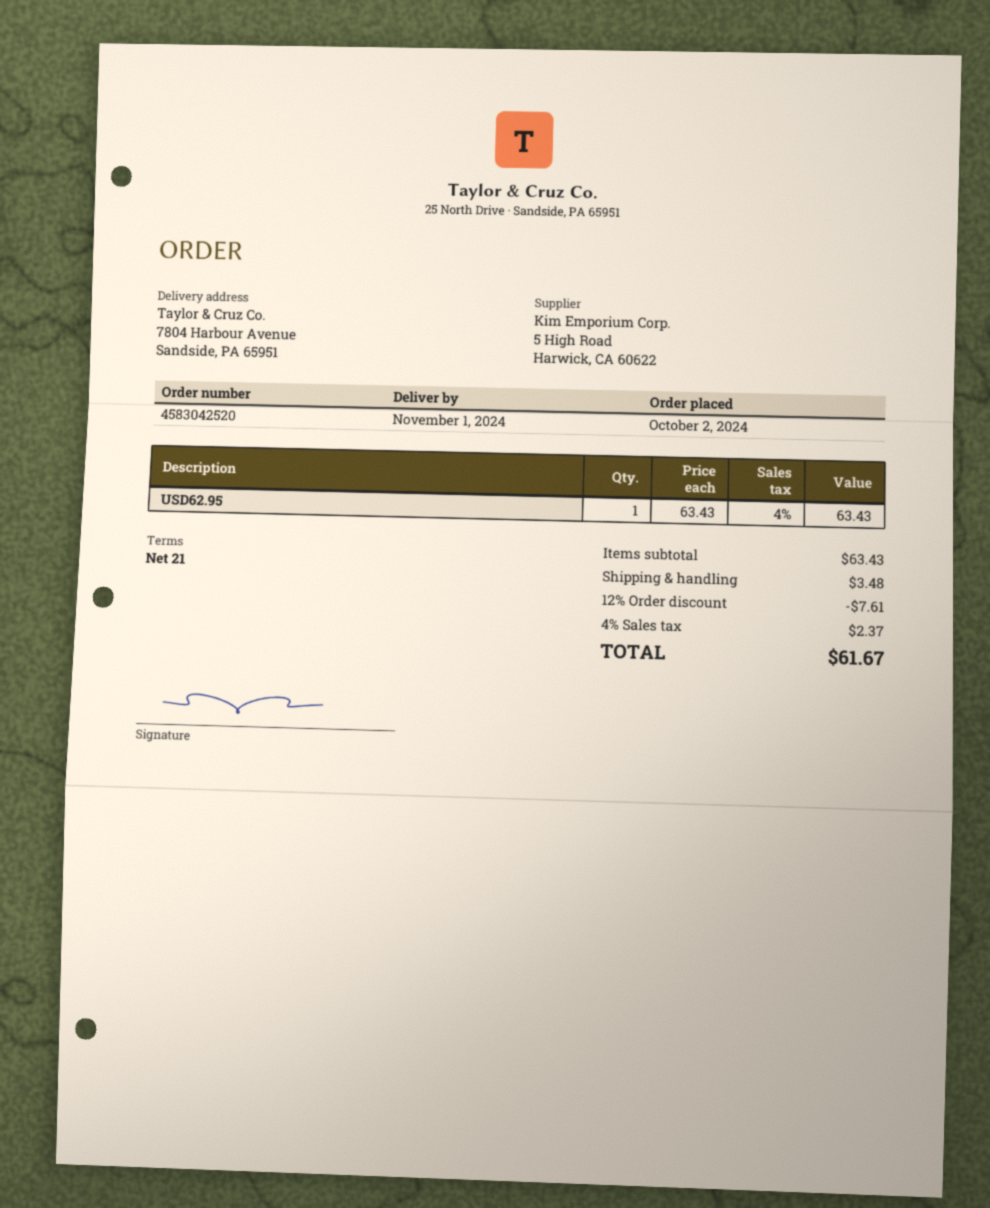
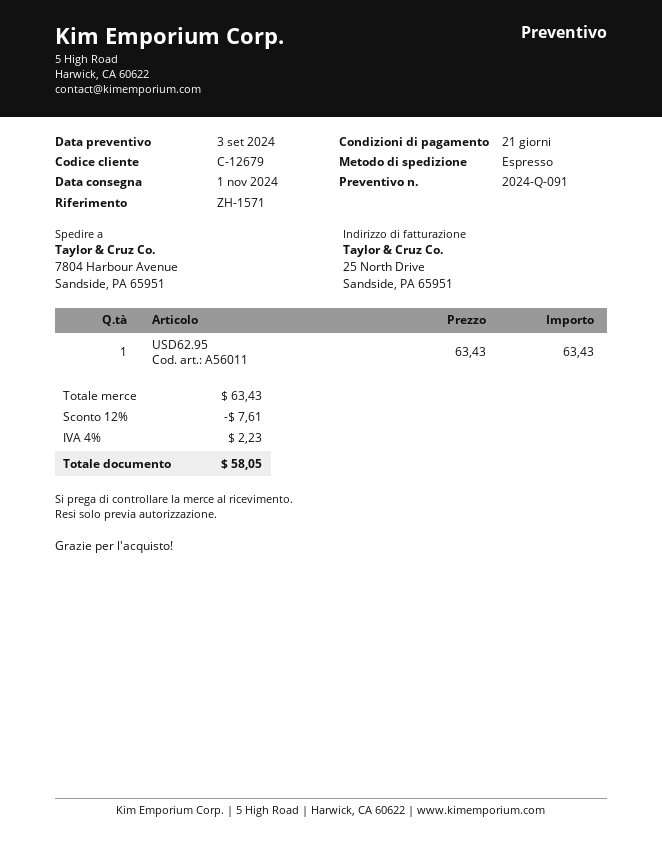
shipping: 3.48 -> none
tax: 4% = 2.37 -> 4% = 2.23
total: 61.67 -> 58.05

